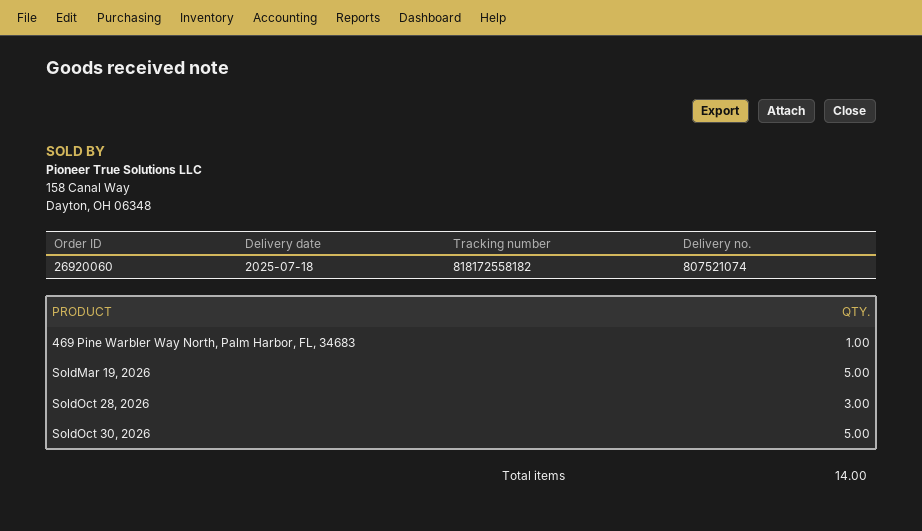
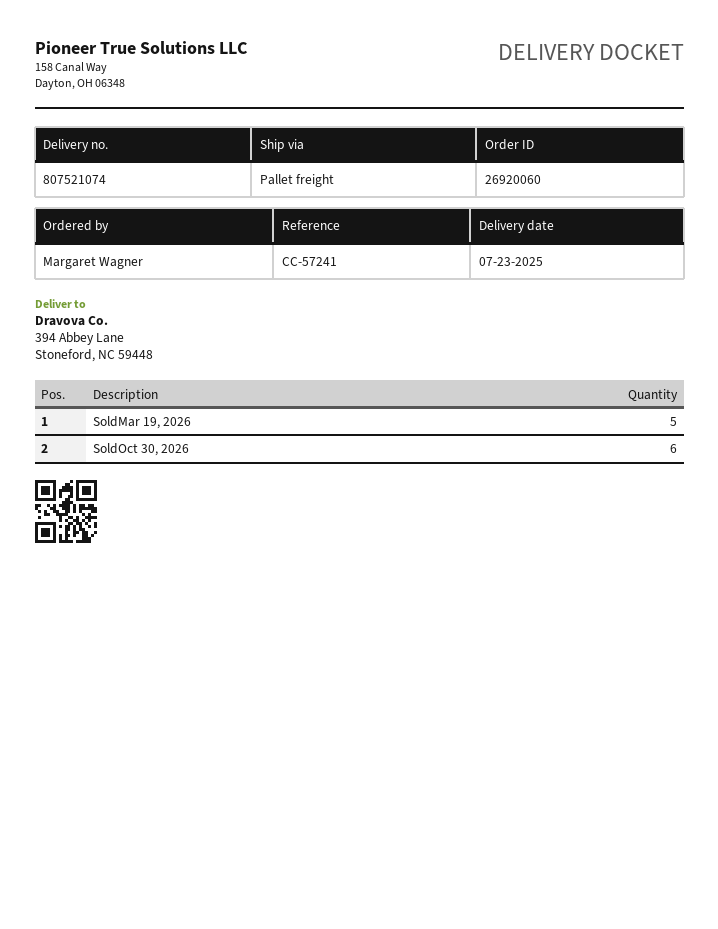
delivery date: 2025-07-18 -> 2025-07-23
469 Pine Warbler Way North, Palm Harbor, FL, 34683: 1 -> none
SoldOct 28, 2026: 3 -> none
SoldOct 30, 2026: 5 -> 6

